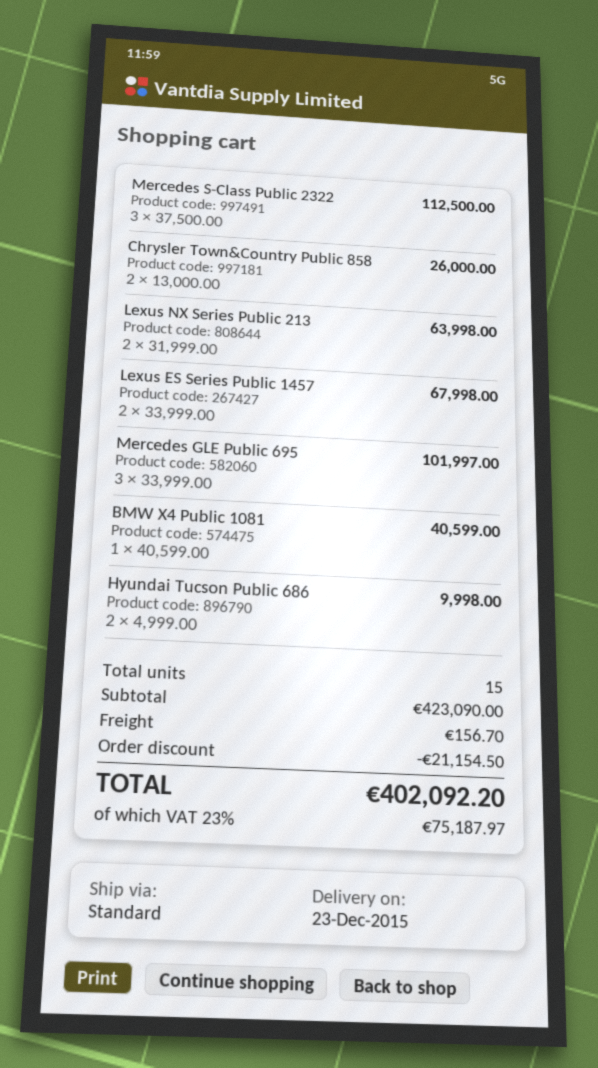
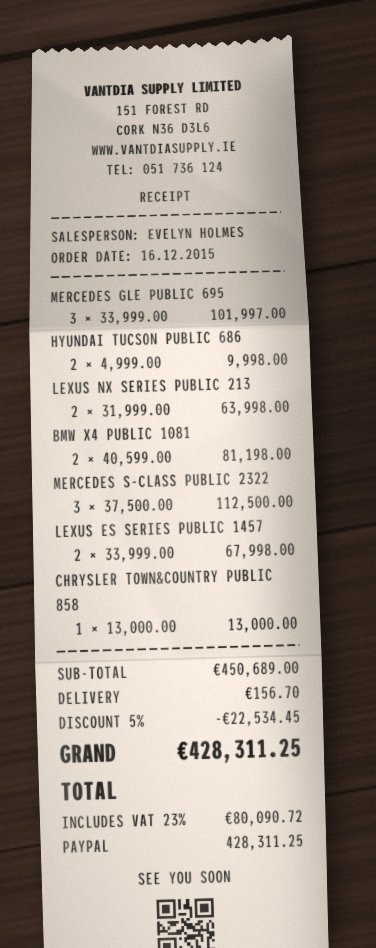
Chrysler Town&Country Public 858: 2 x 13000.00 = 26000.00 -> 1 x 13000.00 = 13000.00
BMW X4 Public 1081: 1 x 40599.00 = 40599.00 -> 2 x 40599.00 = 81198.00
subtotal: 423090.00 -> 450689.00
discount: 21154.50 -> 22534.45
tax: 23% = 75187.97 -> 23% = 80090.72
total: 402092.20 -> 428311.25

